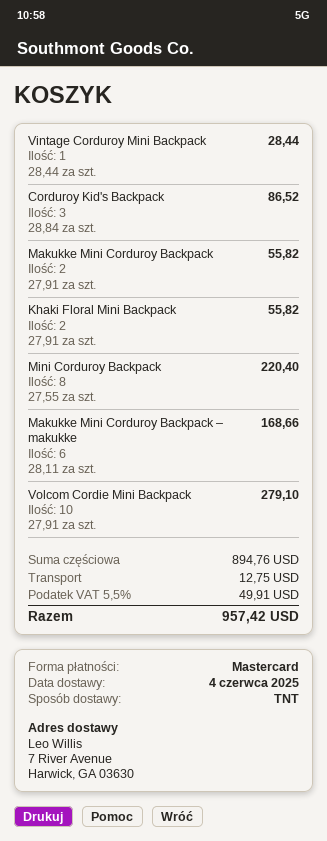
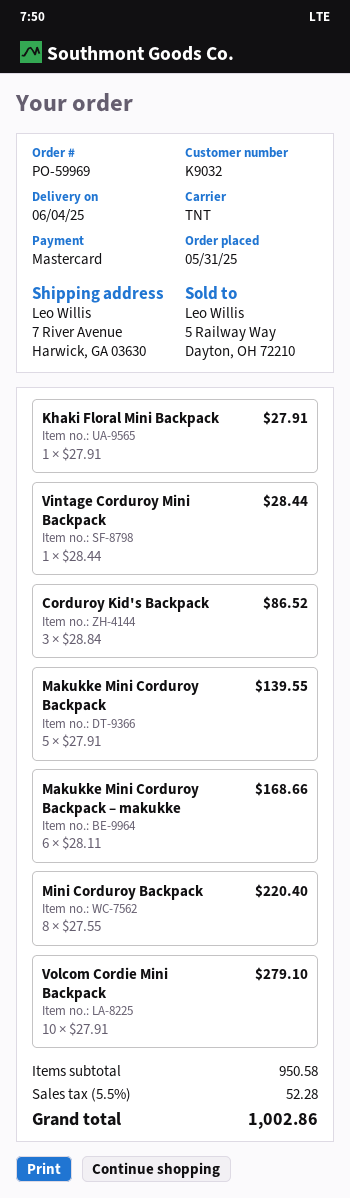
Makukke Mini Corduroy Backpack: 2 x 27.91 = 55.82 -> 5 x 27.91 = 139.55
Khaki Floral Mini Backpack: 2 x 27.91 = 55.82 -> 1 x 27.91 = 27.91
subtotal: 894.76 -> 950.58
shipping: 12.75 -> none
tax: 5.5% = 49.91 -> 5.5% = 52.28
total: 957.42 -> 1002.86

